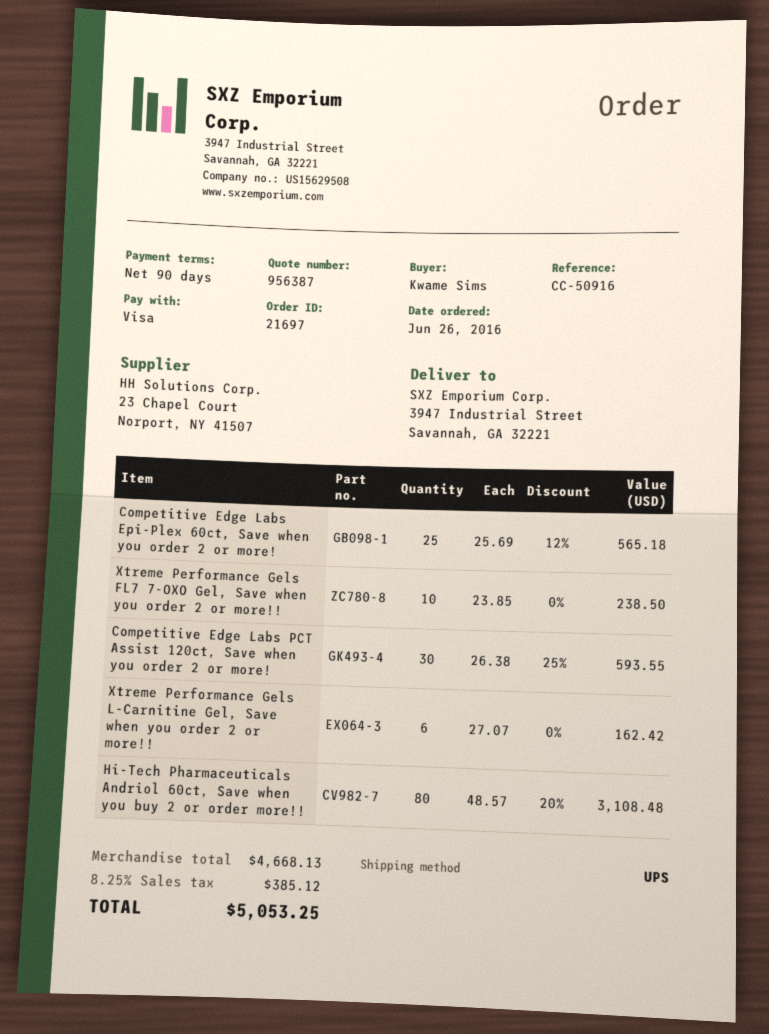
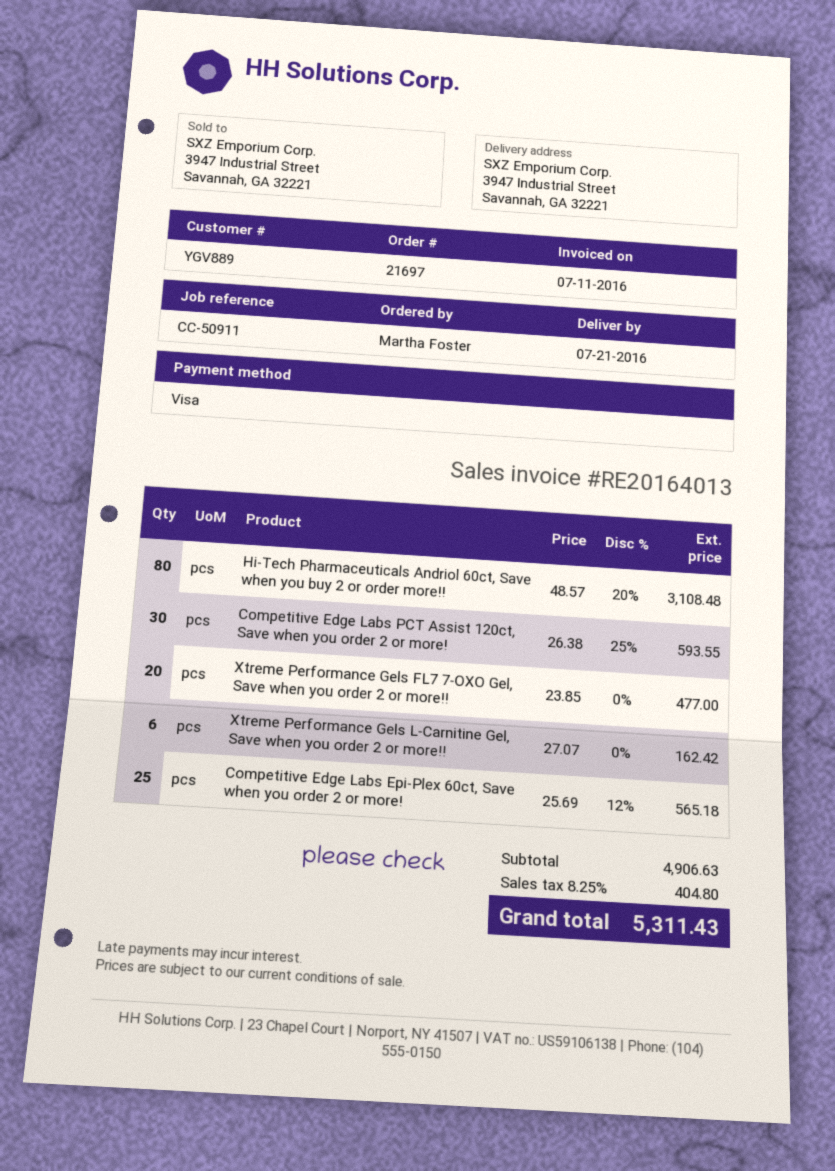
reference: CC-50916 -> CC-50911
ordered by: Kwame Sims -> Martha Foster
Xtreme Performance Gels FL7 7-OXO Gel, Save when you order 2 or more!!: 10 x 23.85 = 238.50 -> 20 x 23.85 = 477.00
subtotal: 4668.13 -> 4906.63
tax: 8.25% = 385.12 -> 8.25% = 404.80
total: 5053.25 -> 5311.43

